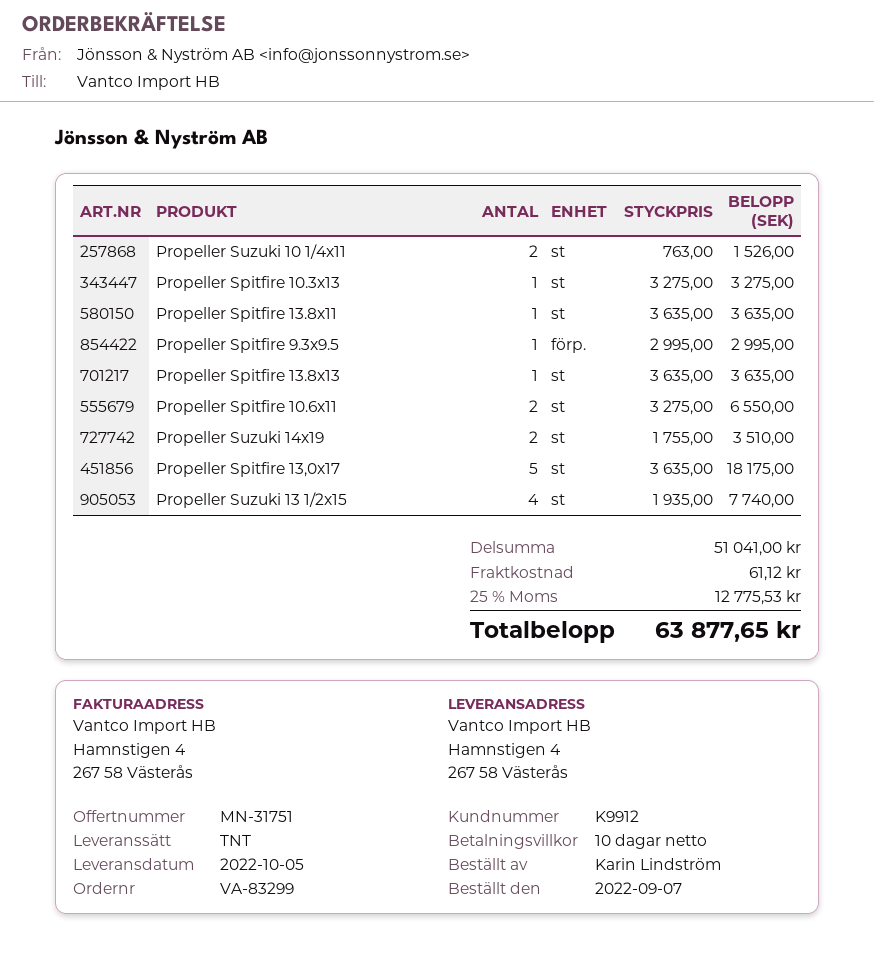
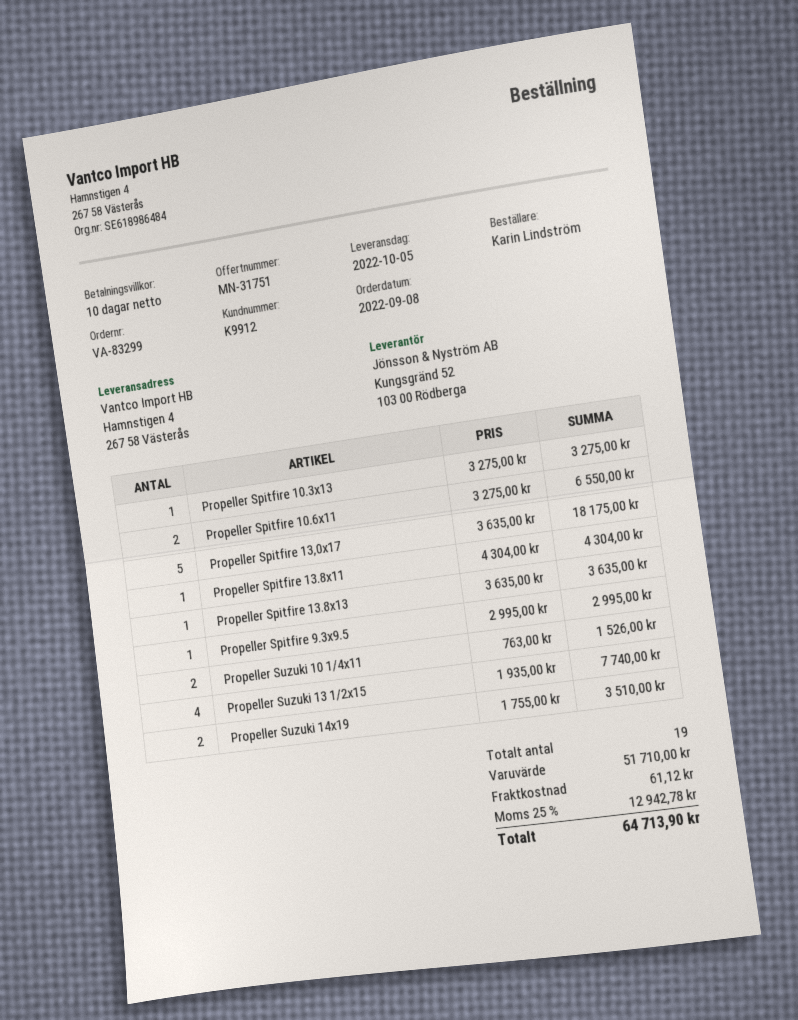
order date: 2022-09-07 -> 2022-09-08
Propeller Spitfire 13.8x11: 1 x 3635.00 = 3635.00 -> 1 x 4304.00 = 4304.00
subtotal: 51041.00 -> 51710.00
tax: 25% = 12775.53 -> 25% = 12942.78
total: 63877.65 -> 64713.90

